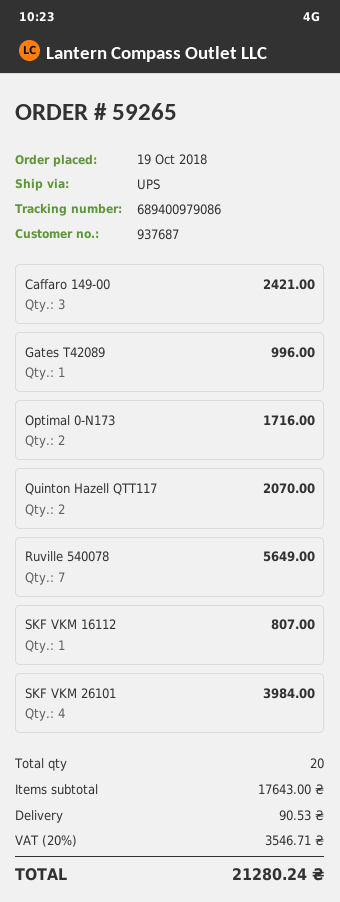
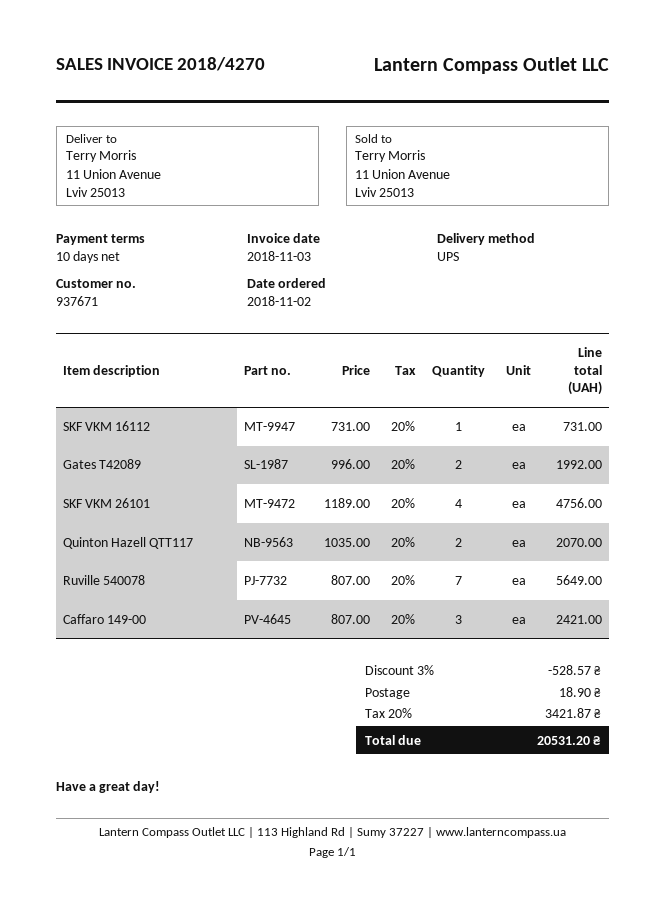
order date: 2018-10-19 -> 2018-11-02
customer number: 937687 -> 937671
Gates T42089: 1 for 996.00 -> 2 for 1992.00
Optimal 0-N173: 2 for 1716.00 -> none
SKF VKM 16112: 1 for 807.00 -> 1 for 731.00
SKF VKM 26101: 4 for 3984.00 -> 4 for 4756.00
discount: none -> 3% = 528.57
shipping: 90.53 -> 18.90
tax: 20% = 3546.71 -> 20% = 3421.87
total: 21280.24 -> 20531.20

